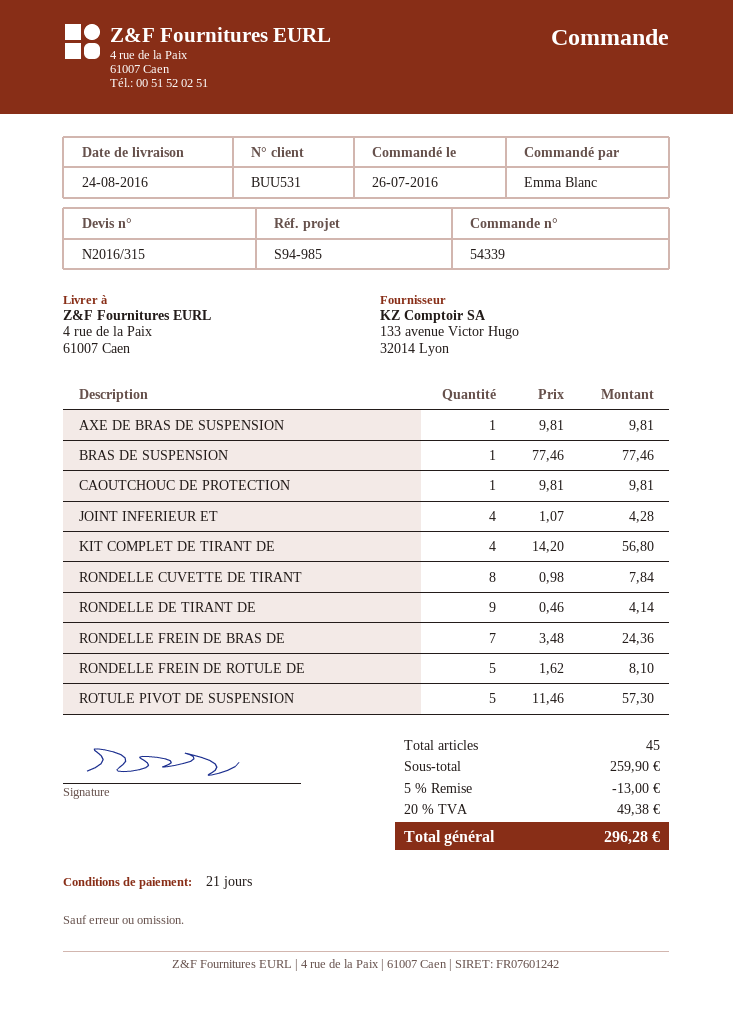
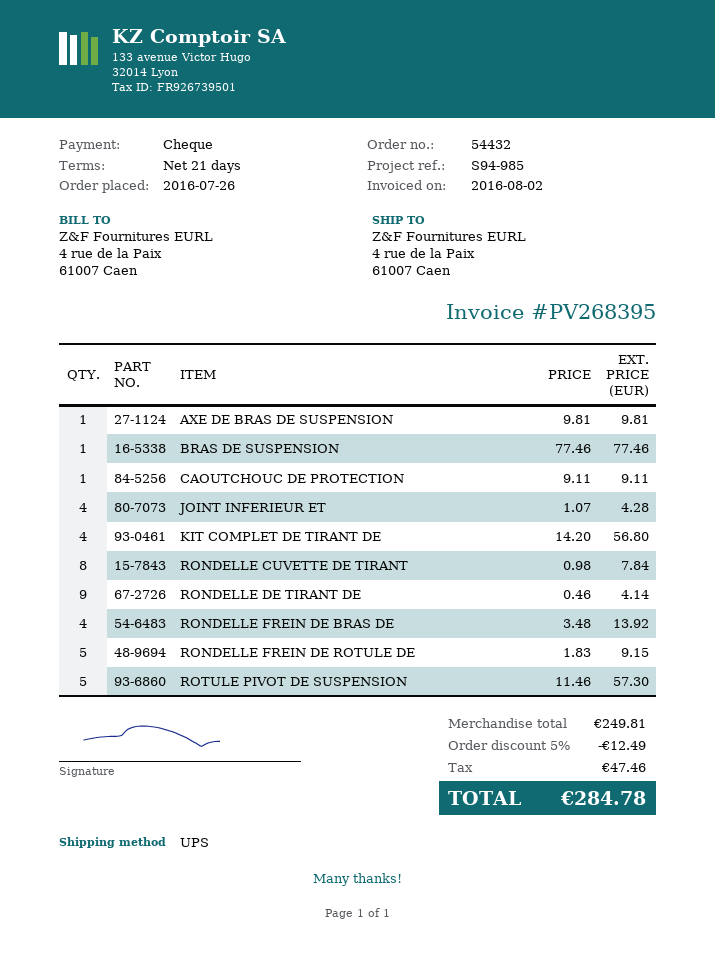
order number: 54339 -> 54432
CAOUTCHOUC DE PROTECTION: 1 x 9.81 = 9.81 -> 1 x 9.11 = 9.11
RONDELLE FREIN DE BRAS DE: 7 x 3.48 = 24.36 -> 4 x 3.48 = 13.92
RONDELLE FREIN DE ROTULE DE: 5 x 1.62 = 8.10 -> 5 x 1.83 = 9.15
subtotal: 259.90 -> 249.81
discount: 5% = 13.00 -> 5% = 12.49
tax: 49.38 -> 47.46
total: 296.28 -> 284.78

